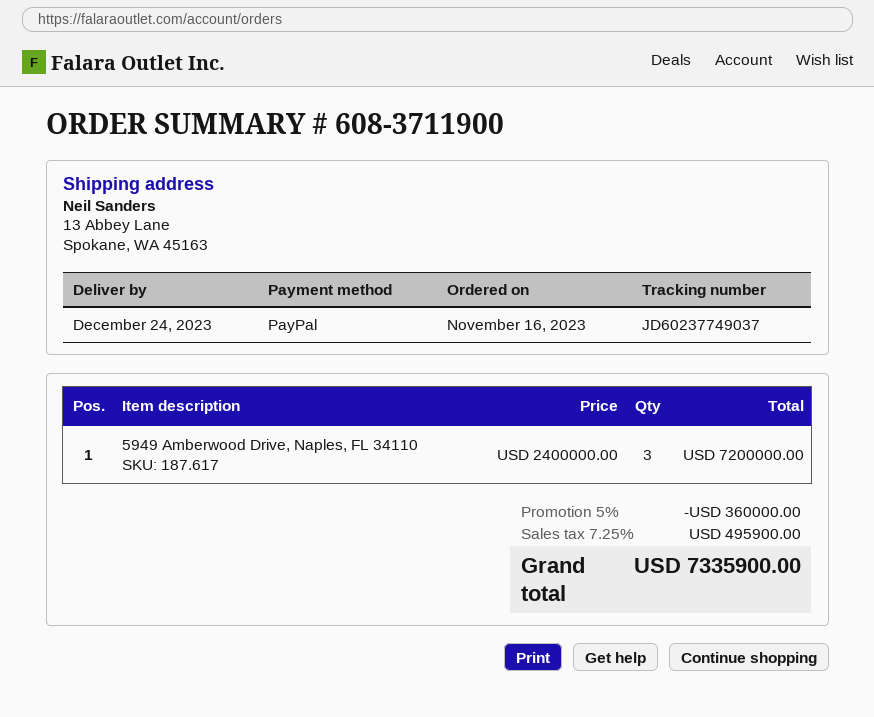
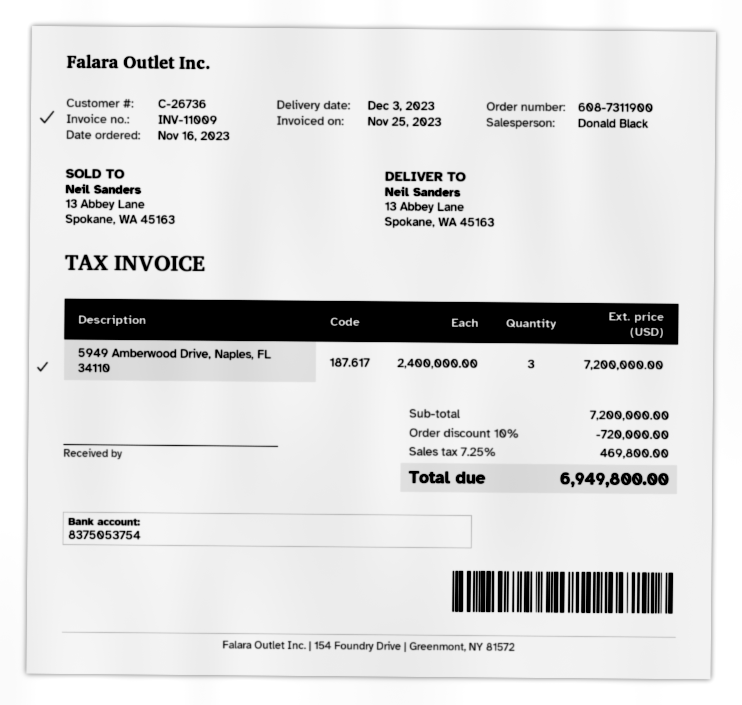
order number: 608-3711900 -> 608-7311900
delivery date: 2023-12-24 -> 2023-12-03
discount: 5% = 360000.00 -> 10% = 720000.00
tax: 7.25% = 495900.00 -> 7.25% = 469800.00
total: 7335900.00 -> 6949800.00

